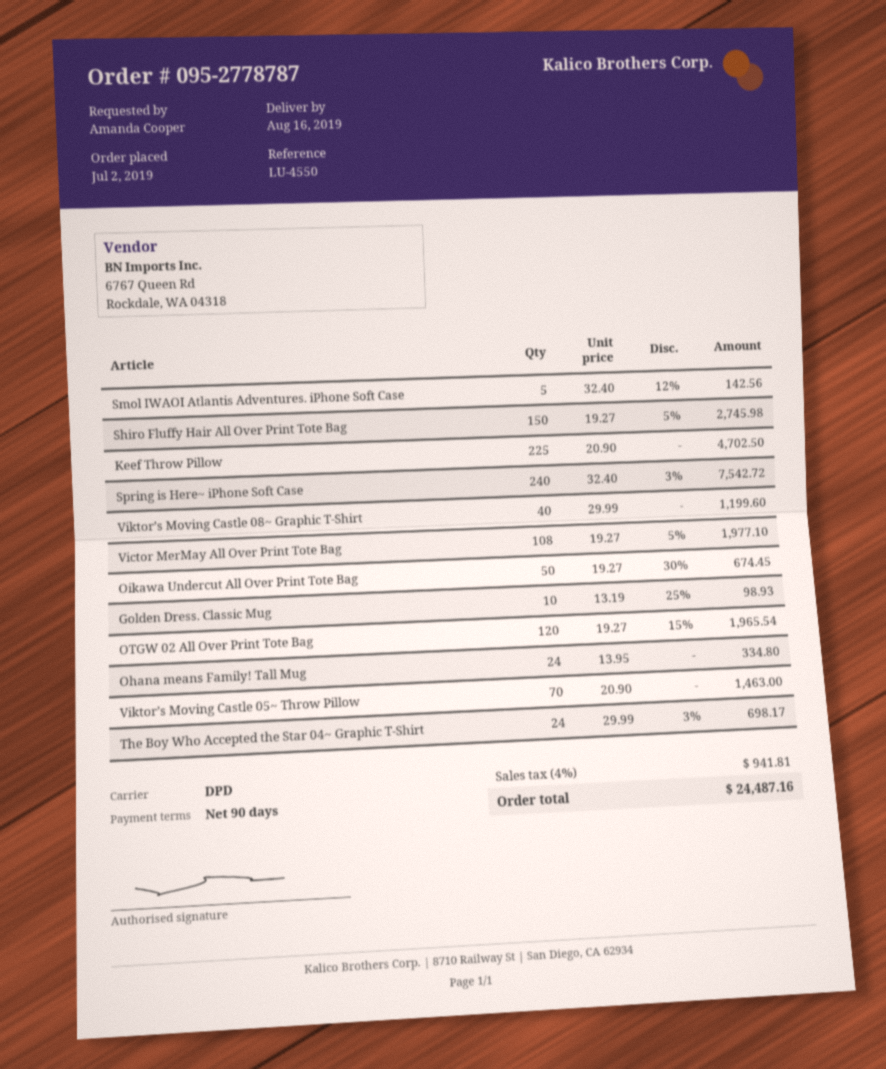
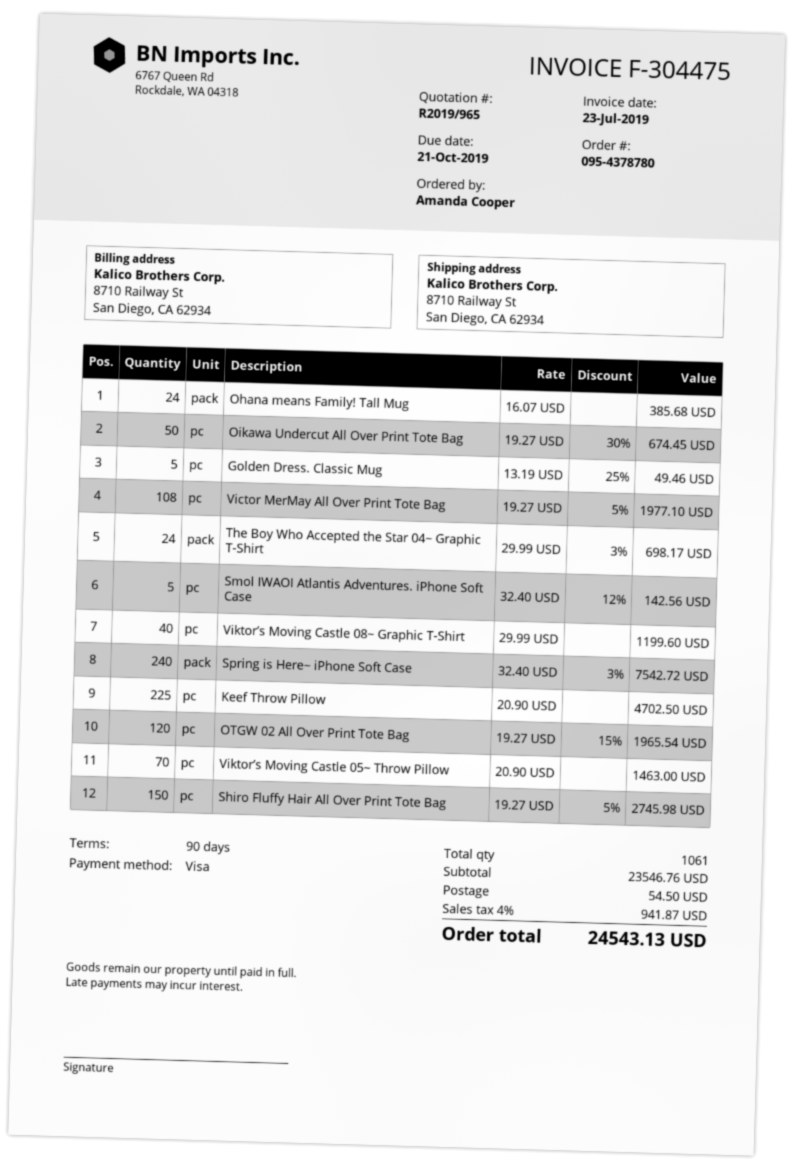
order number: 095-2778787 -> 095-4378780
Golden Dress. Classic Mug: 10 x 13.19 - 25% = 98.93 -> 5 x 13.19 - 25% = 49.46
Ohana means Family! Tall Mug: 24 x 13.95 = 334.80 -> 24 x 16.07 = 385.68
shipping: none -> 54.50
tax: 4% = 941.81 -> 4% = 941.87
total: 24487.16 -> 24543.13

